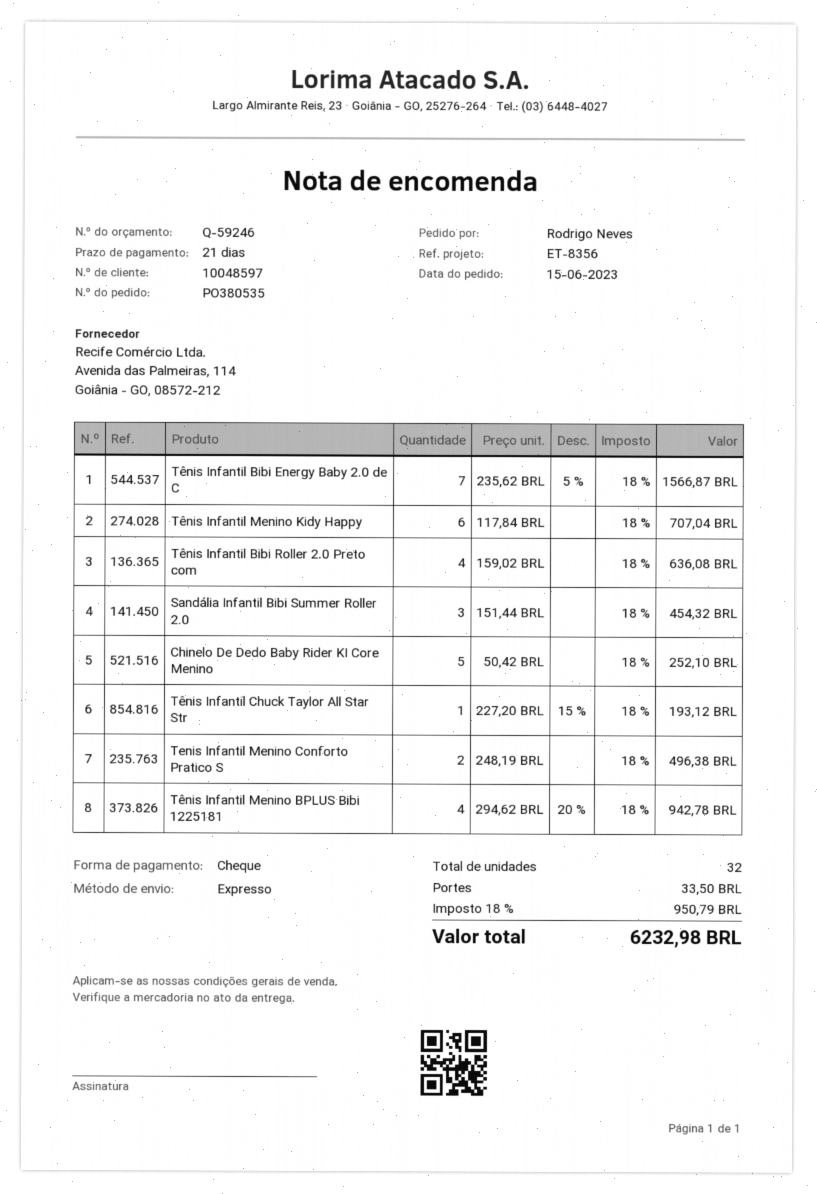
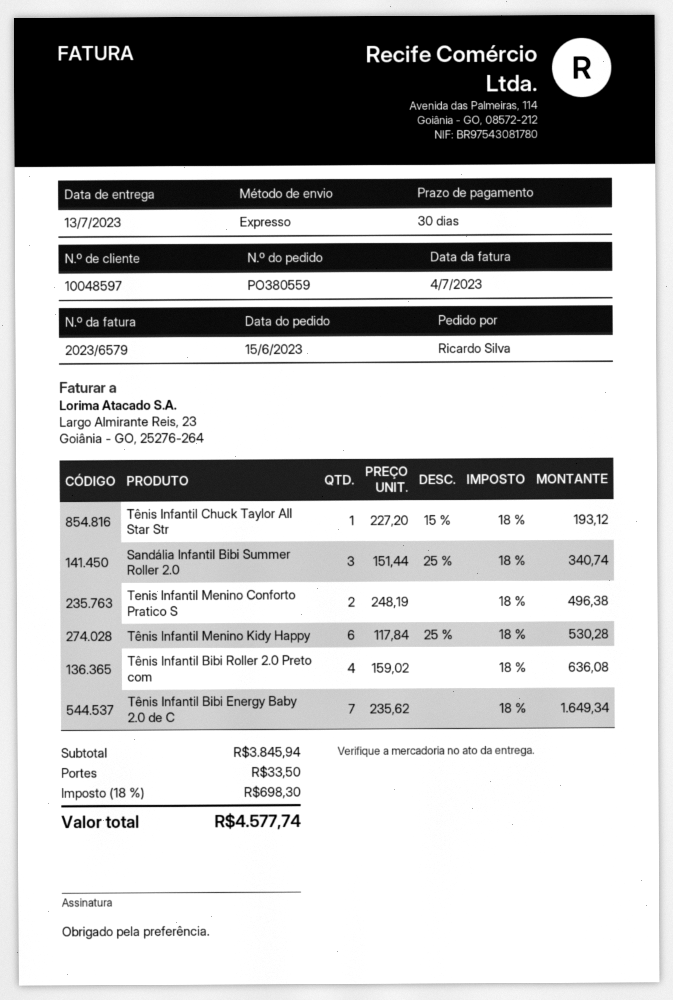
order number: PO380535 -> PO380559
payment terms: 21 days -> 30 days
ordered by: Rodrigo Neves -> Ricardo Silva
Tênis Infantil Bibi Energy Baby 2.0 de C: 7 x 235.62 - 5% = 1566.87 -> 7 x 235.62 = 1649.34
Tênis Infantil Menino Kidy Happy: 6 x 117.84 = 707.04 -> 6 x 117.84 - 25% = 530.28
Sandália Infantil Bibi Summer Roller 2.0: 3 x 151.44 = 454.32 -> 3 x 151.44 - 25% = 340.74
Chinelo De Dedo Baby Rider KI Core Menino: 5 x 50.42 = 252.10 -> none
Tênis Infantil Menino BPLUS Bibi 1225181: 4 x 294.62 - 20% = 942.78 -> none
tax: 18% = 950.79 -> 18% = 698.30
total: 6232.98 -> 4577.74

